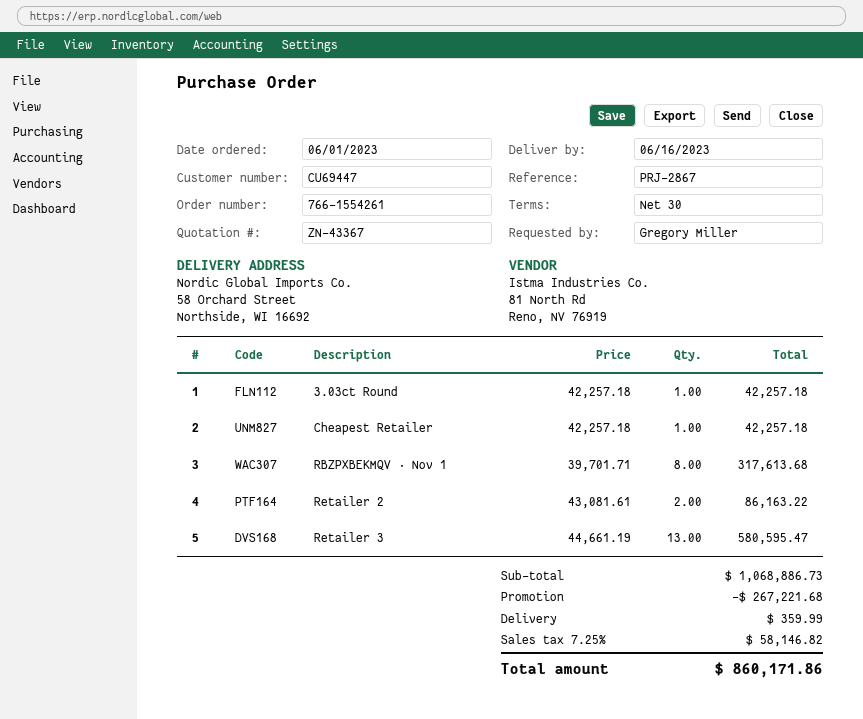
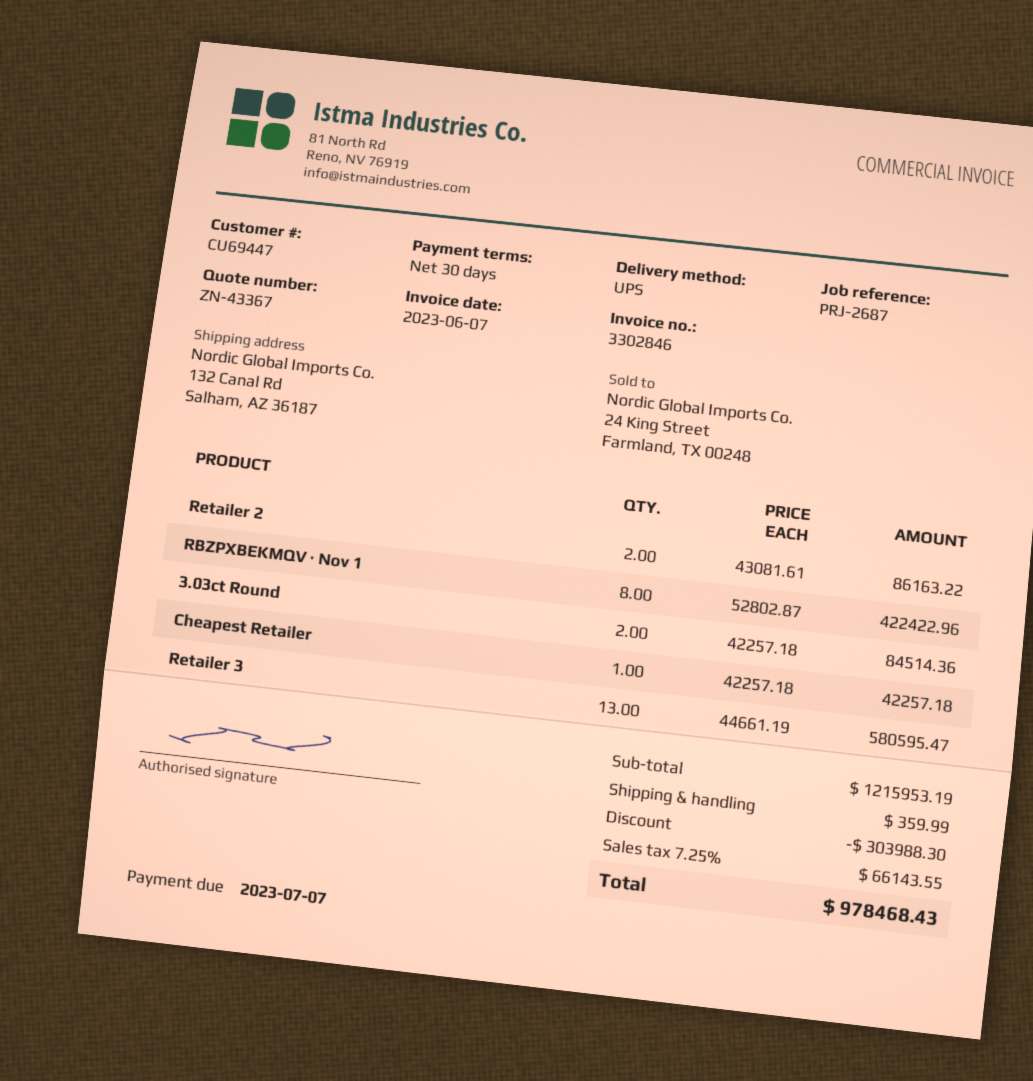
reference: PRJ-2867 -> PRJ-2687
ship to: 58 Orchard Street, Northside, WI 16692 -> 132 Canal Rd, Salham, AZ 36187
3.03ct Round: 1 x 42257.18 = 42257.18 -> 2 x 42257.18 = 84514.36
RBZPXBEKMQV · Nov 1: 8 x 39701.71 = 317613.68 -> 8 x 52802.87 = 422422.96
subtotal: 1068886.73 -> 1215953.19
discount: 267221.68 -> 303988.30
tax: 7.25% = 58146.82 -> 7.25% = 66143.55
total: 860171.86 -> 978468.43

